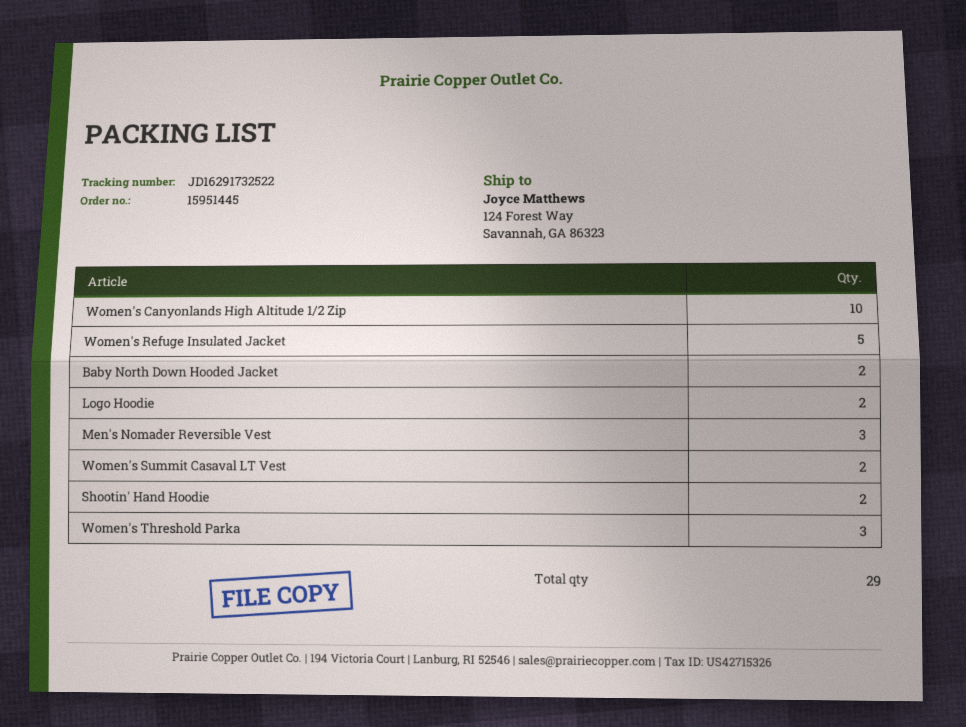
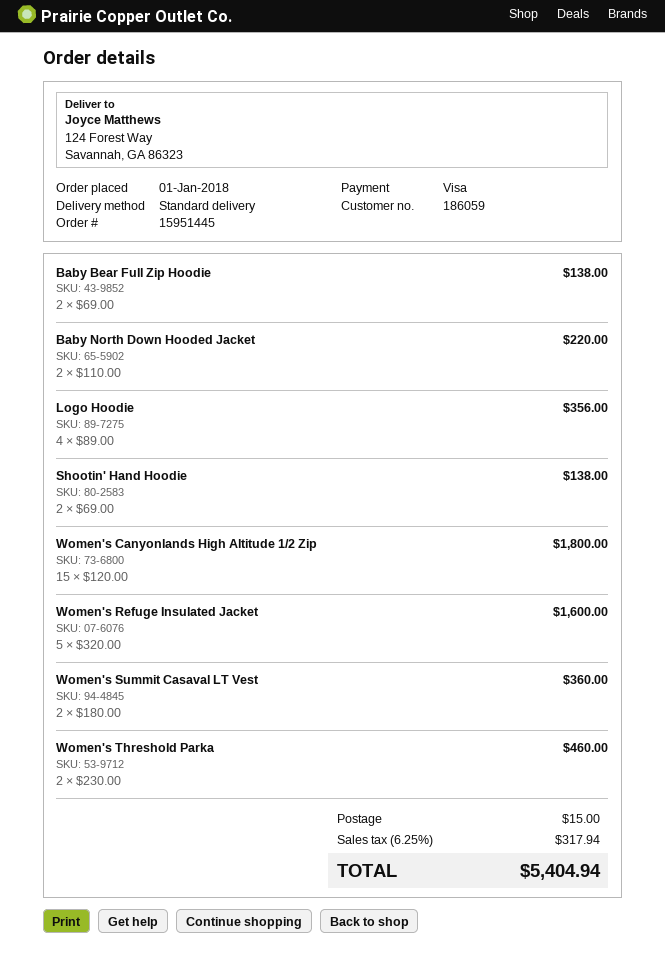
Women's Canyonlands High Altitude 1/2 Zip: 10 -> 15
Logo Hoodie: 2 -> 4
Men's Nomader Reversible Vest: 3 -> none
Women's Threshold Parka: 3 -> 2
Baby Bear Full Zip Hoodie: none -> 2

